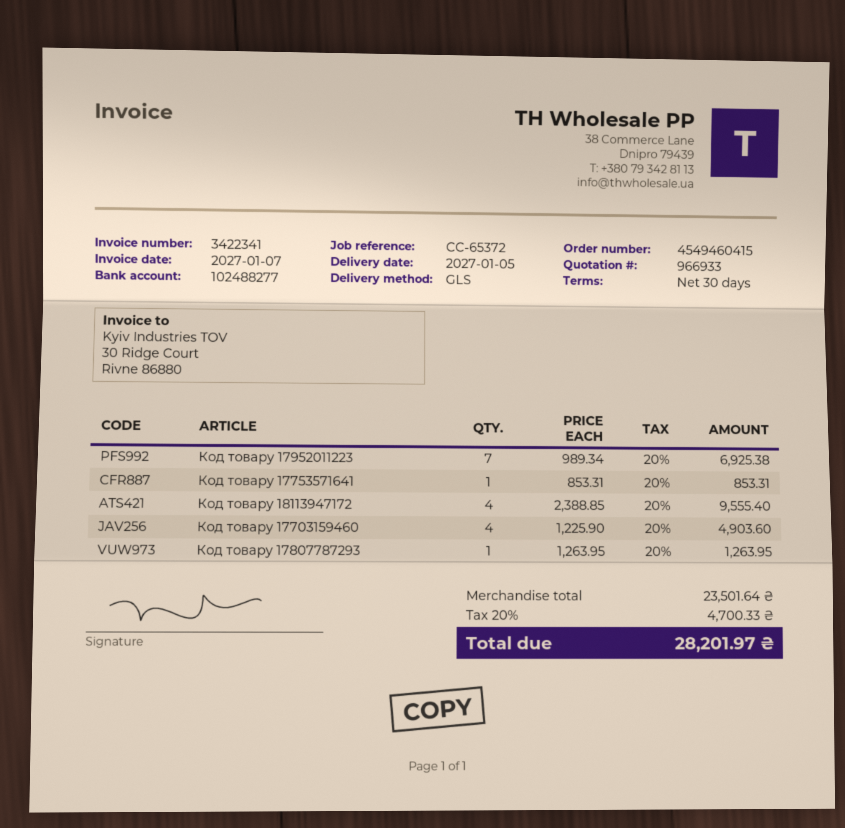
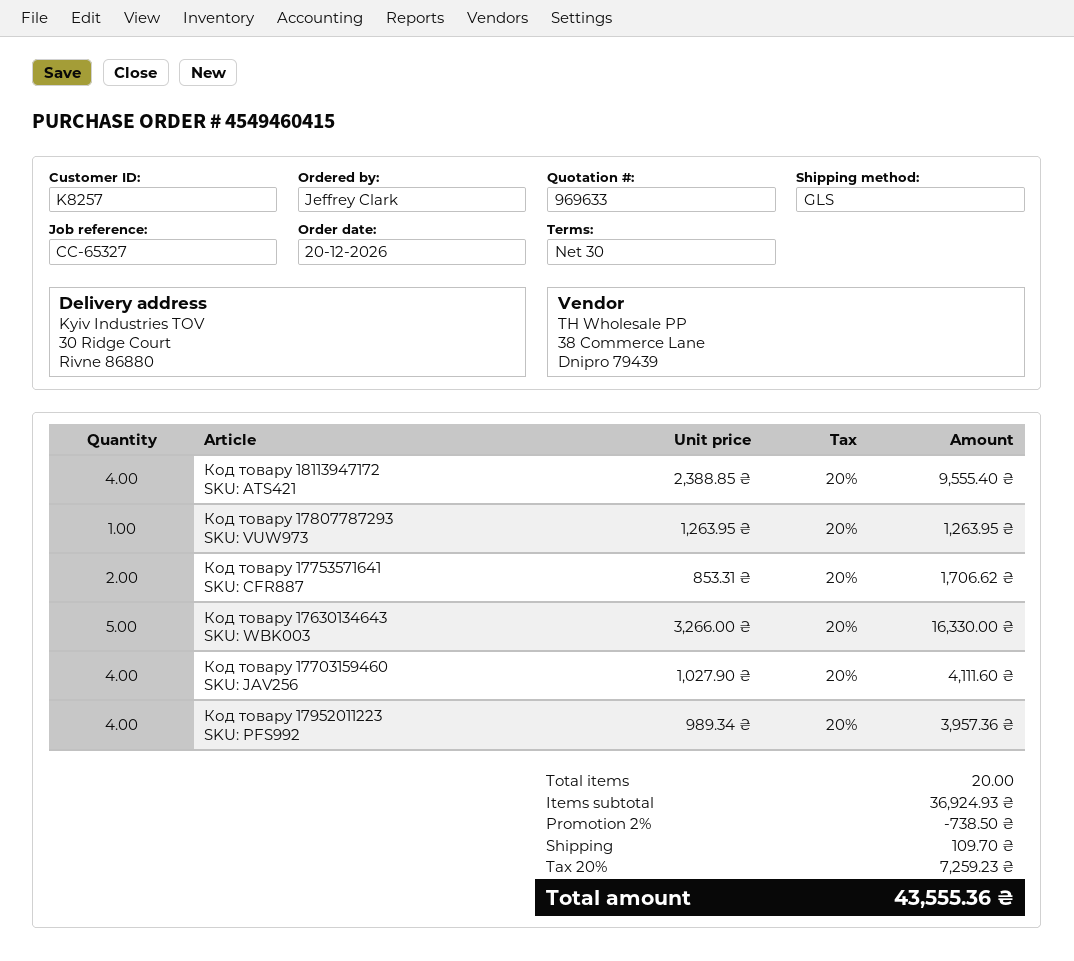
quote number: 966933 -> 969633
reference: CC-65372 -> CC-65327
Код товару 17952011223: 7 x 989.34 = 6925.38 -> 4 x 989.34 = 3957.36
Код товару 17753571641: 1 x 853.31 = 853.31 -> 2 x 853.31 = 1706.62
Код товару 17703159460: 4 x 1225.90 = 4903.60 -> 4 x 1027.90 = 4111.60
Код товару 17630134643: none -> 5 x 3266.00 = 16330.00
subtotal: 23501.64 -> 36924.93
discount: none -> 2% = 738.50
shipping: none -> 109.70
tax: 20% = 4700.33 -> 20% = 7259.23
total: 28201.97 -> 43555.36

